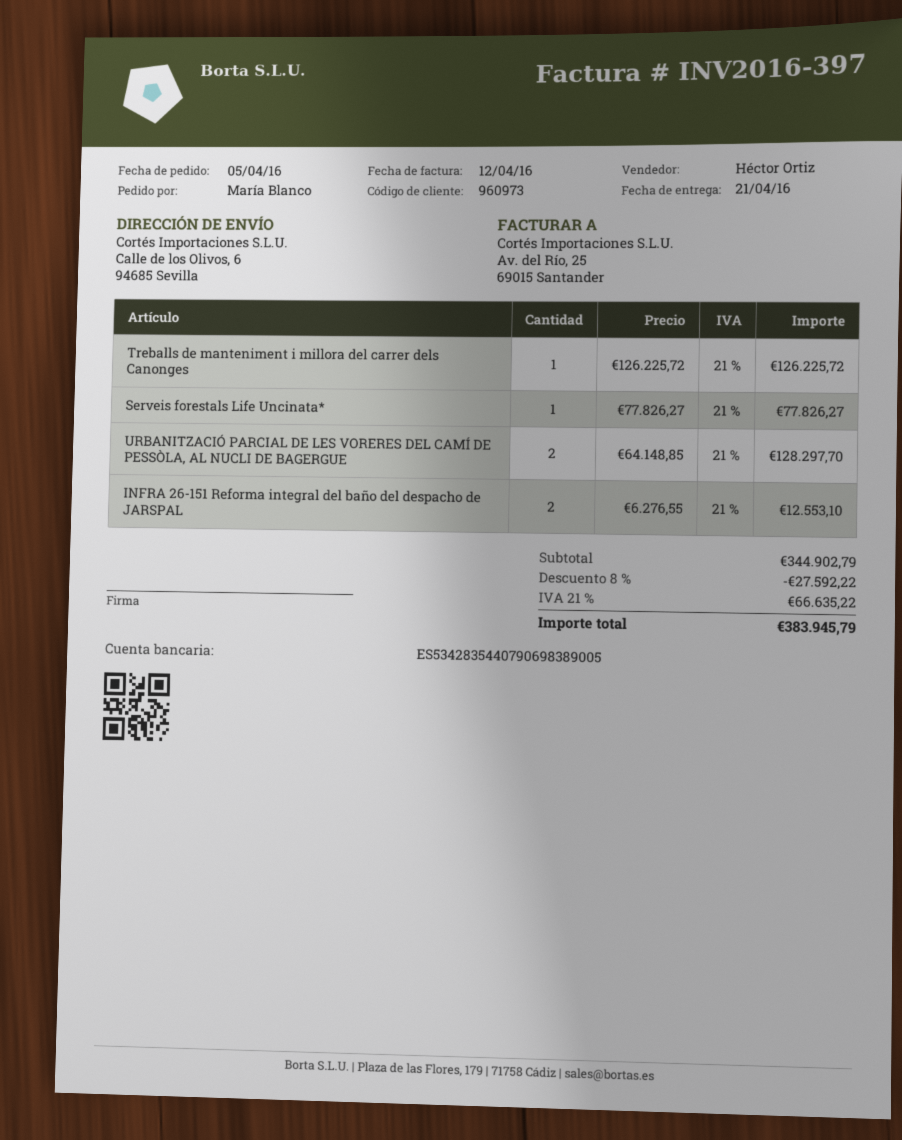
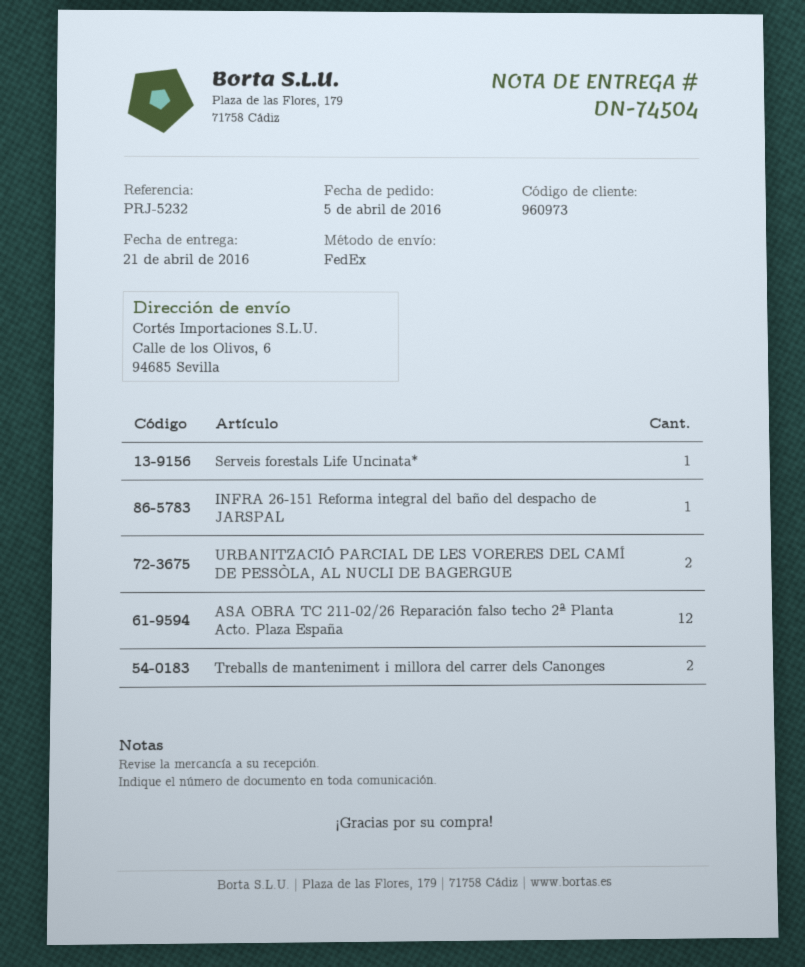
Treballs de manteniment i millora del carrer dels Canonges: 1 -> 2
INFRA 26-151 Reforma integral del baño del despacho de JARSPAL: 2 -> 1
ASA OBRA TC 211-02/26 Reparación falso techo 2ª Planta Acto. Plaza España: none -> 12

